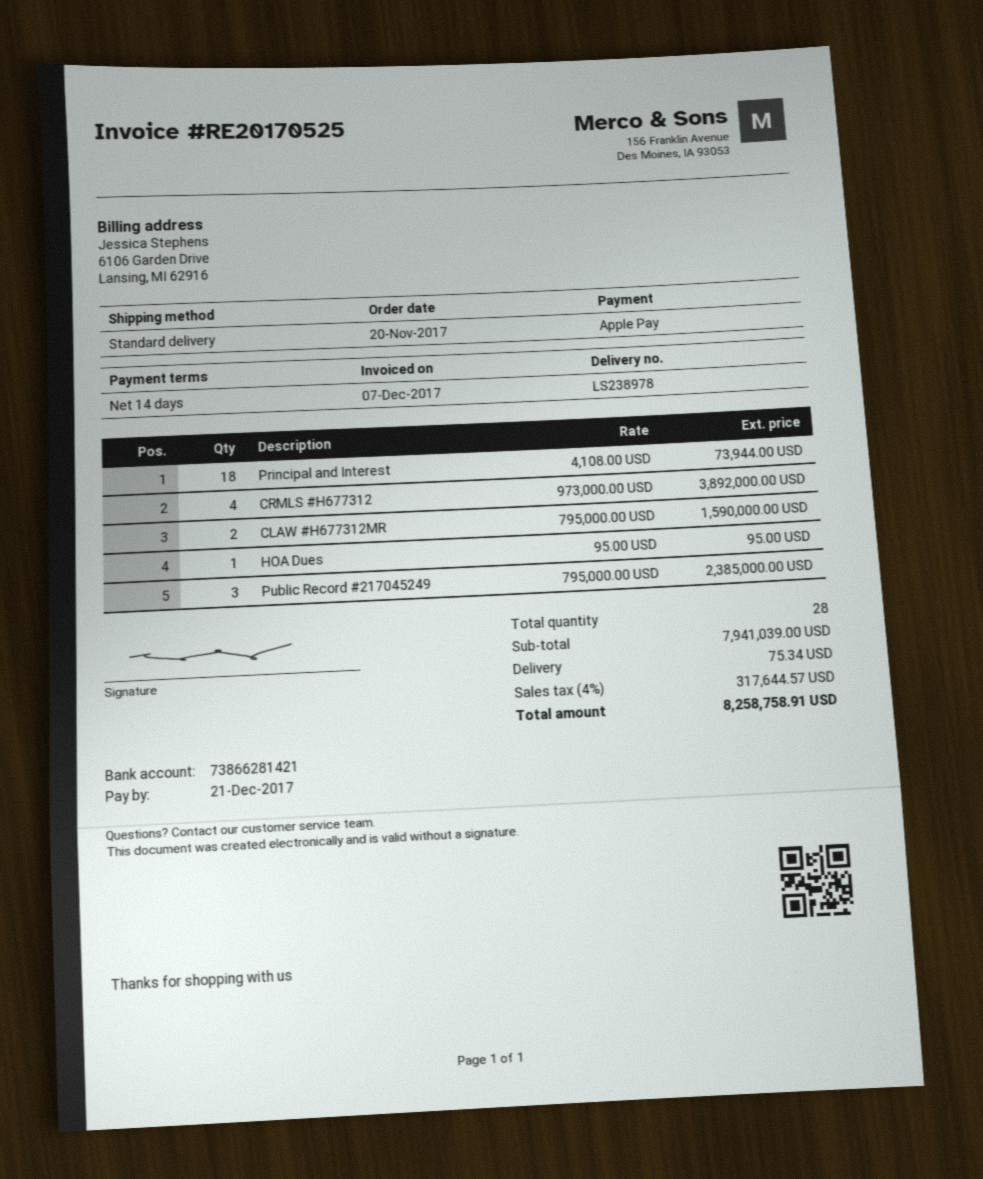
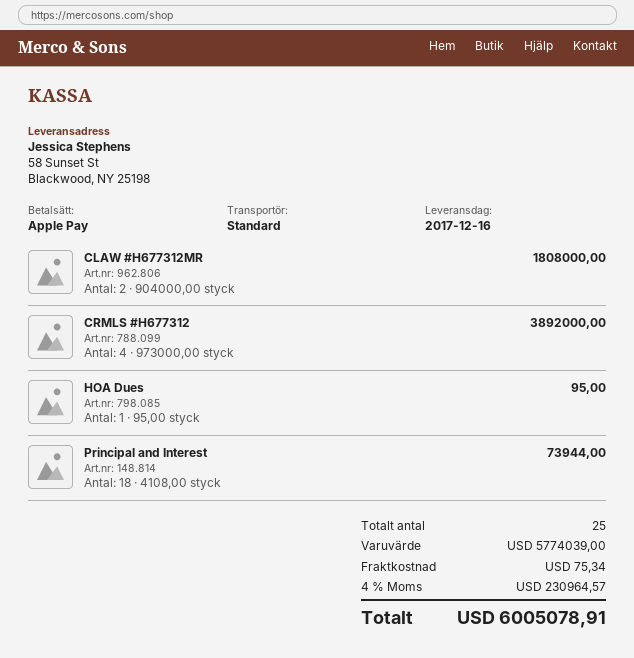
CLAW #H677312MR: 2 x 795000.00 = 1590000.00 -> 2 x 904000.00 = 1808000.00
Public Record #217045249: 3 x 795000.00 = 2385000.00 -> none
total quantity: 28 -> 25
subtotal: 7941039.00 -> 5774039.00
tax: 4% = 317644.57 -> 4% = 230964.57
total: 8258758.91 -> 6005078.91

